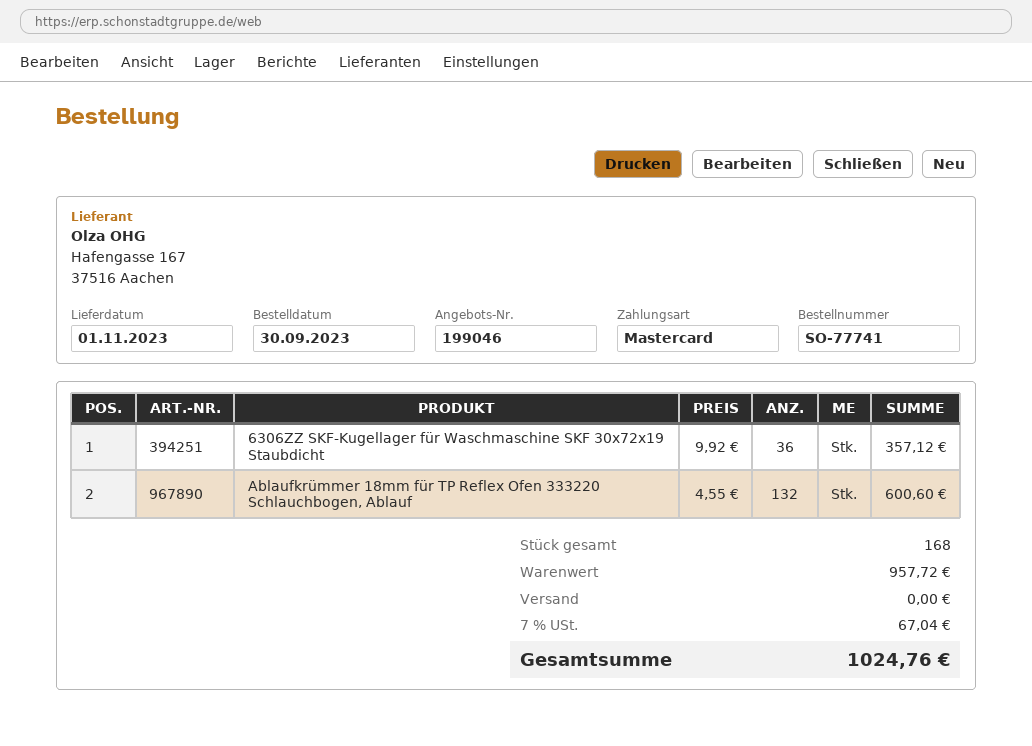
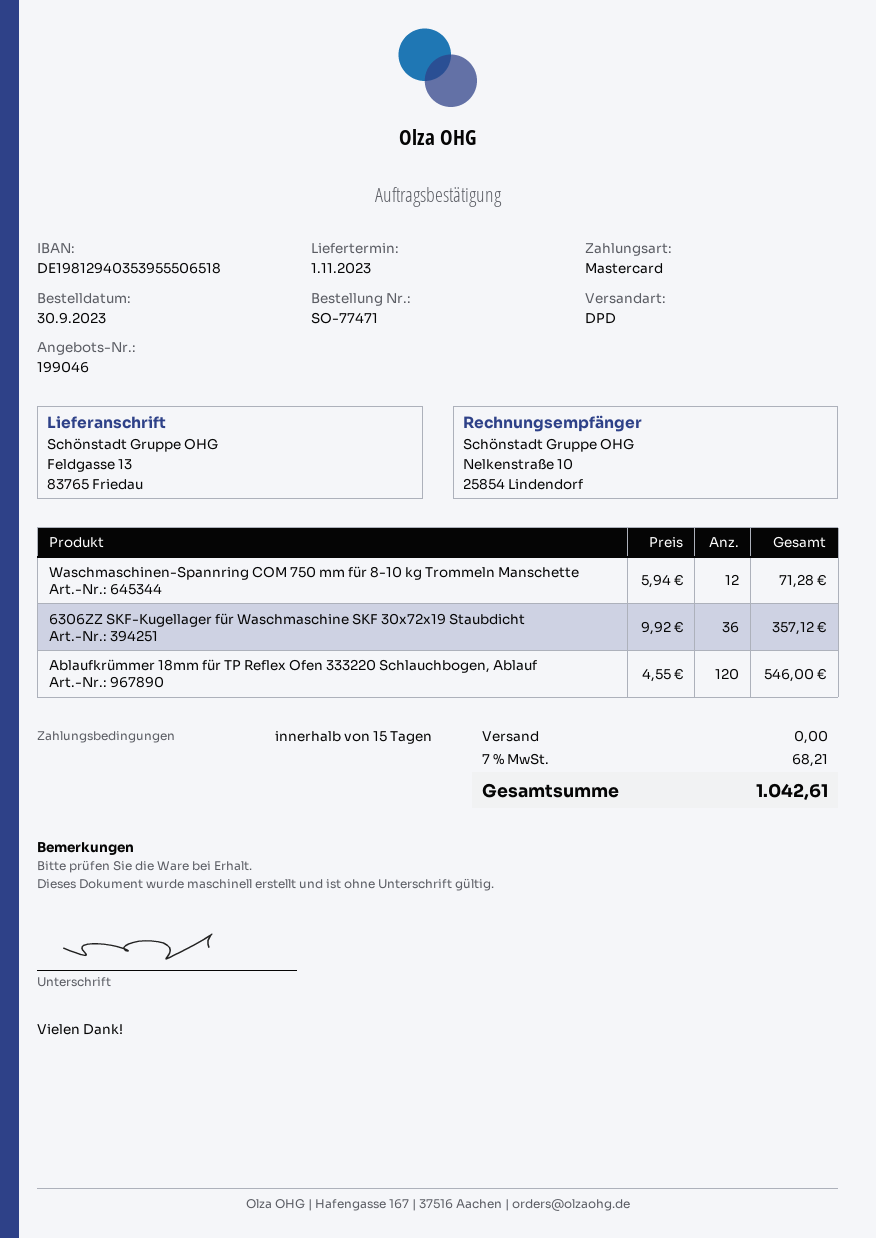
order number: SO-77741 -> SO-77471
Ablaufkrümmer 18mm für TP Reflex Ofen 333220 Schlauchbogen, Ablauf: 132 x 4.55 = 600.60 -> 120 x 4.55 = 546.00
Waschmaschinen-Spannring COM 750 mm für 8-10 kg Trommeln Manschette: none -> 12 x 5.94 = 71.28
tax: 7% = 67.04 -> 7% = 68.21
total: 1024.76 -> 1042.61

